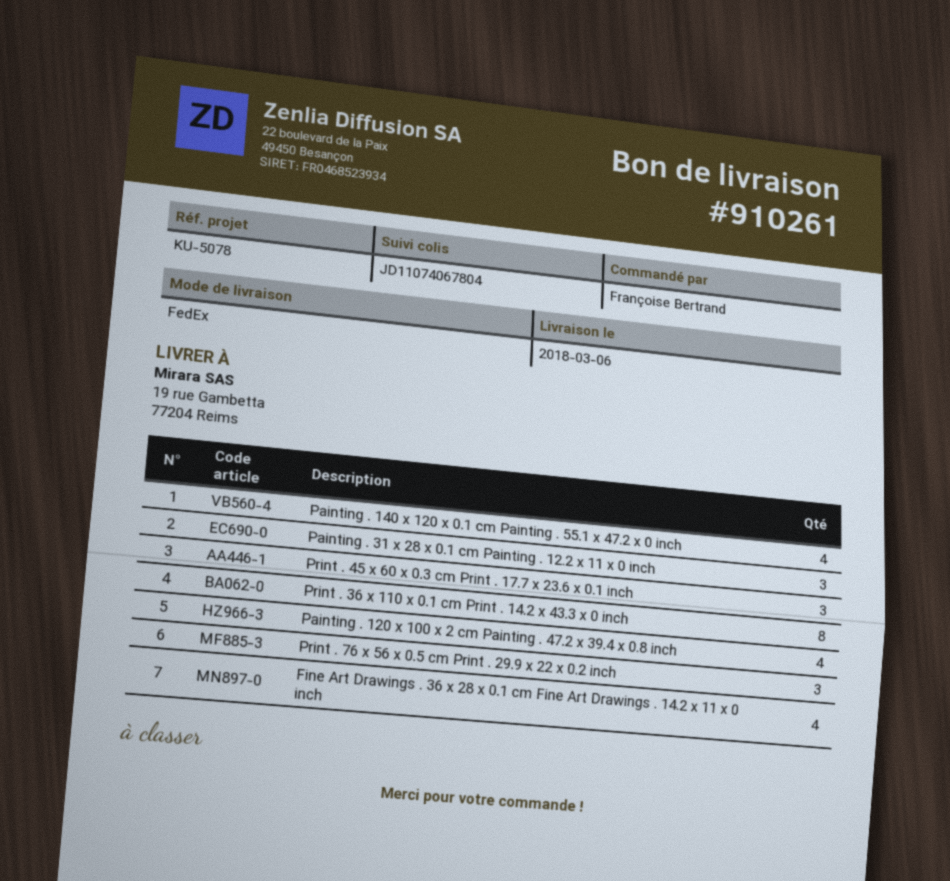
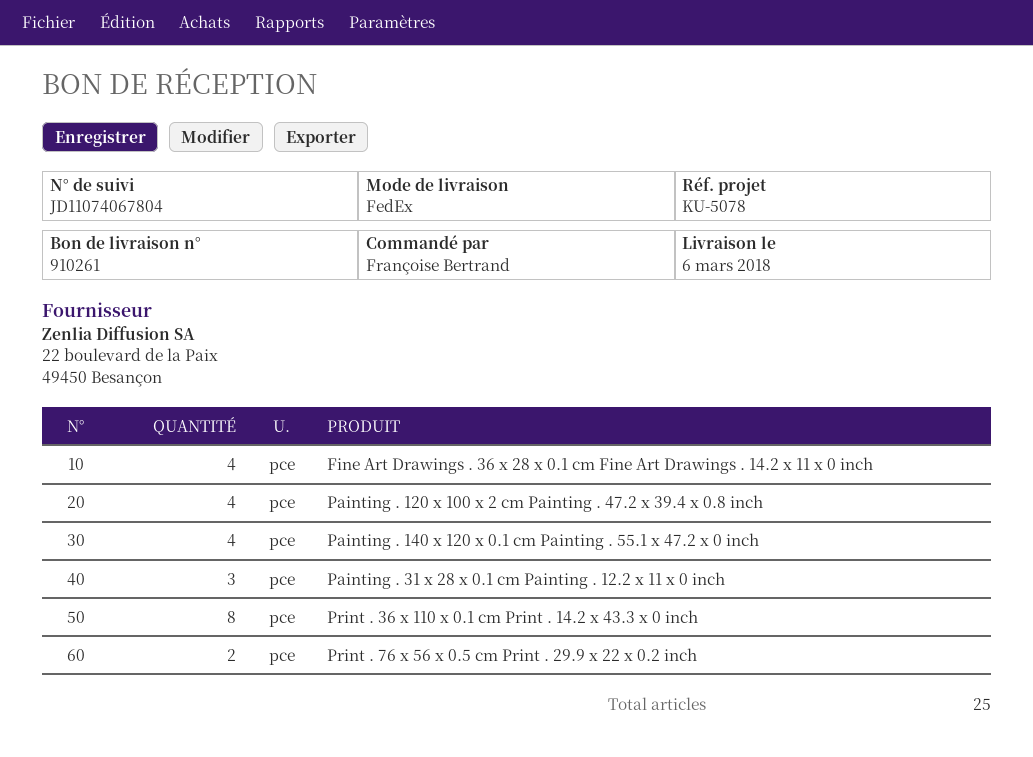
Print . 45 x 60 x 0.3 cm Print . 17.7 x 23.6 x 0.1 inch: 3 -> none
Print . 76 x 56 x 0.5 cm Print . 29.9 x 22 x 0.2 inch: 3 -> 2

